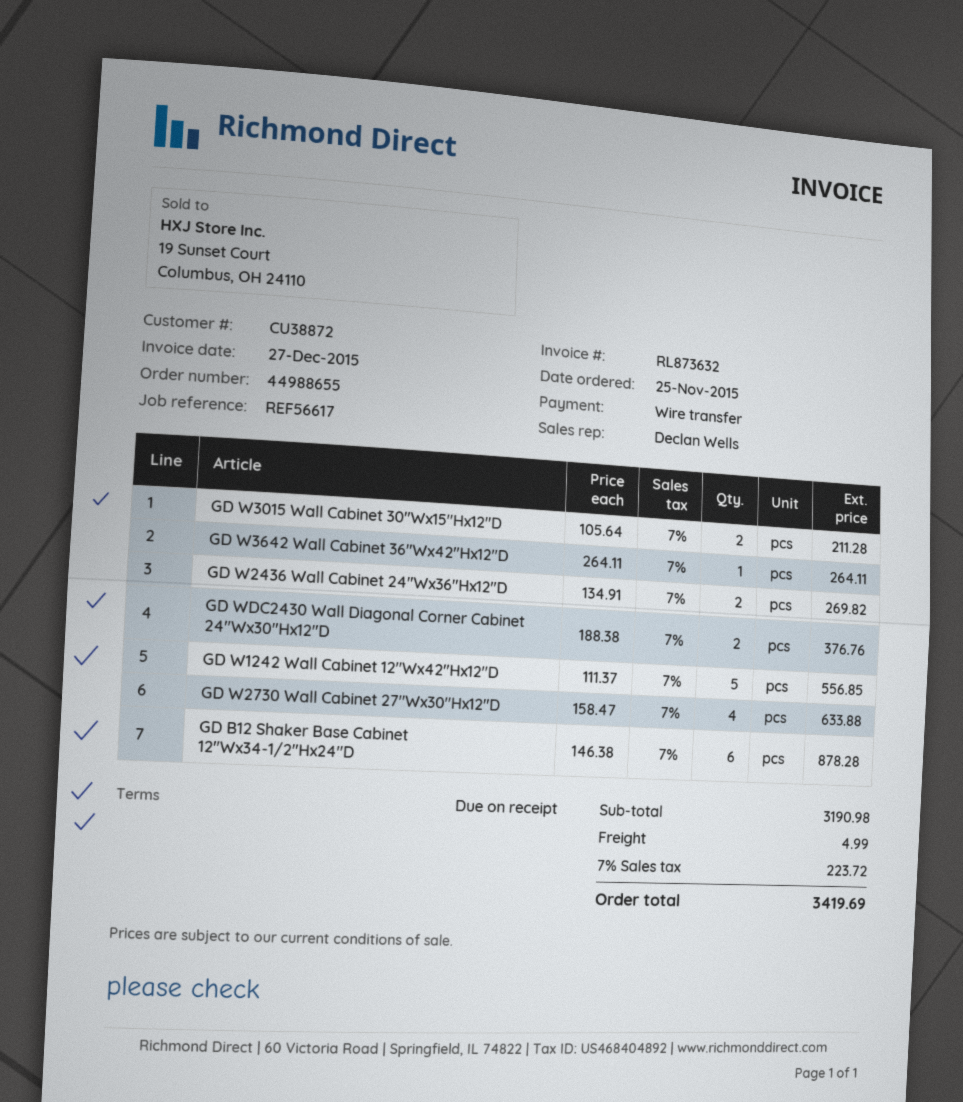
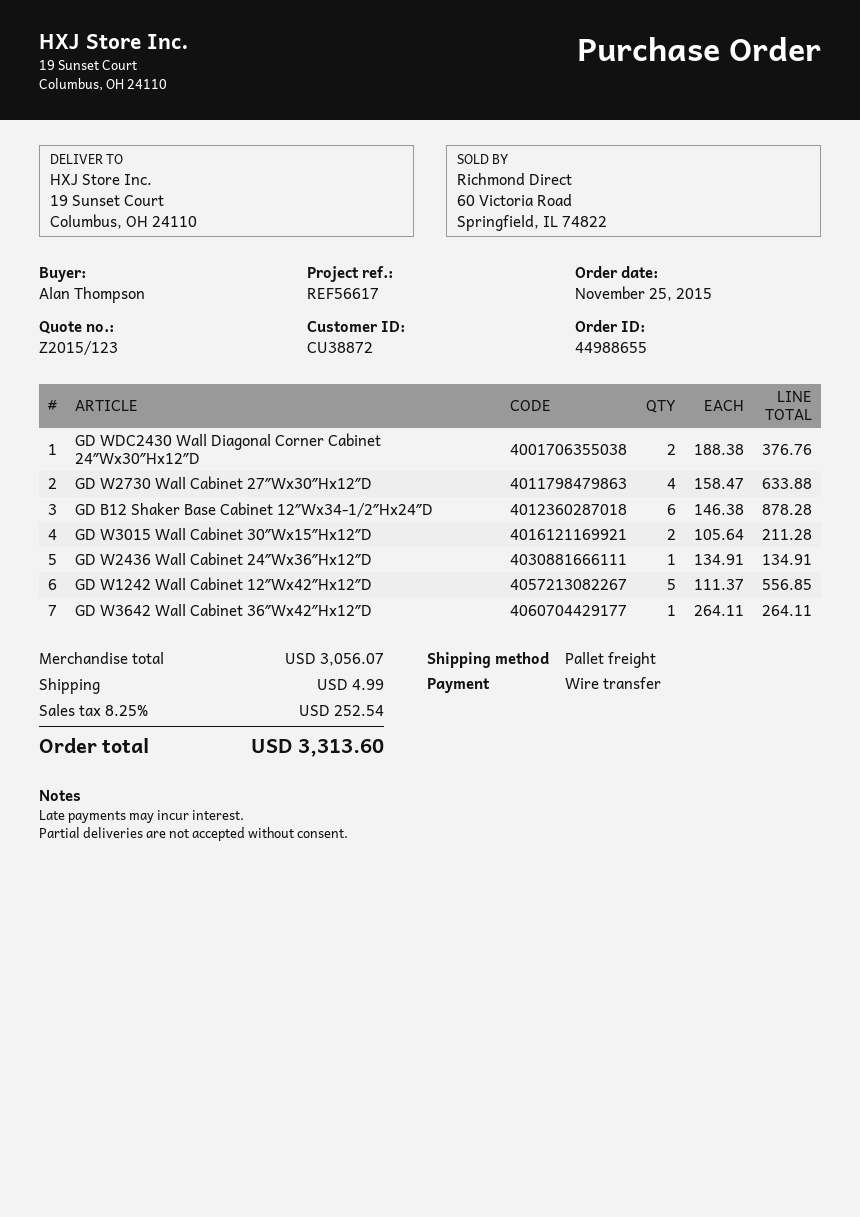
GD W2436 Wall Cabinet 24″Wx36″Hx12″D: 2 x 134.91 = 269.82 -> 1 x 134.91 = 134.91
subtotal: 3190.98 -> 3056.07
tax: 7% = 223.72 -> 8.25% = 252.54
total: 3419.69 -> 3313.60

